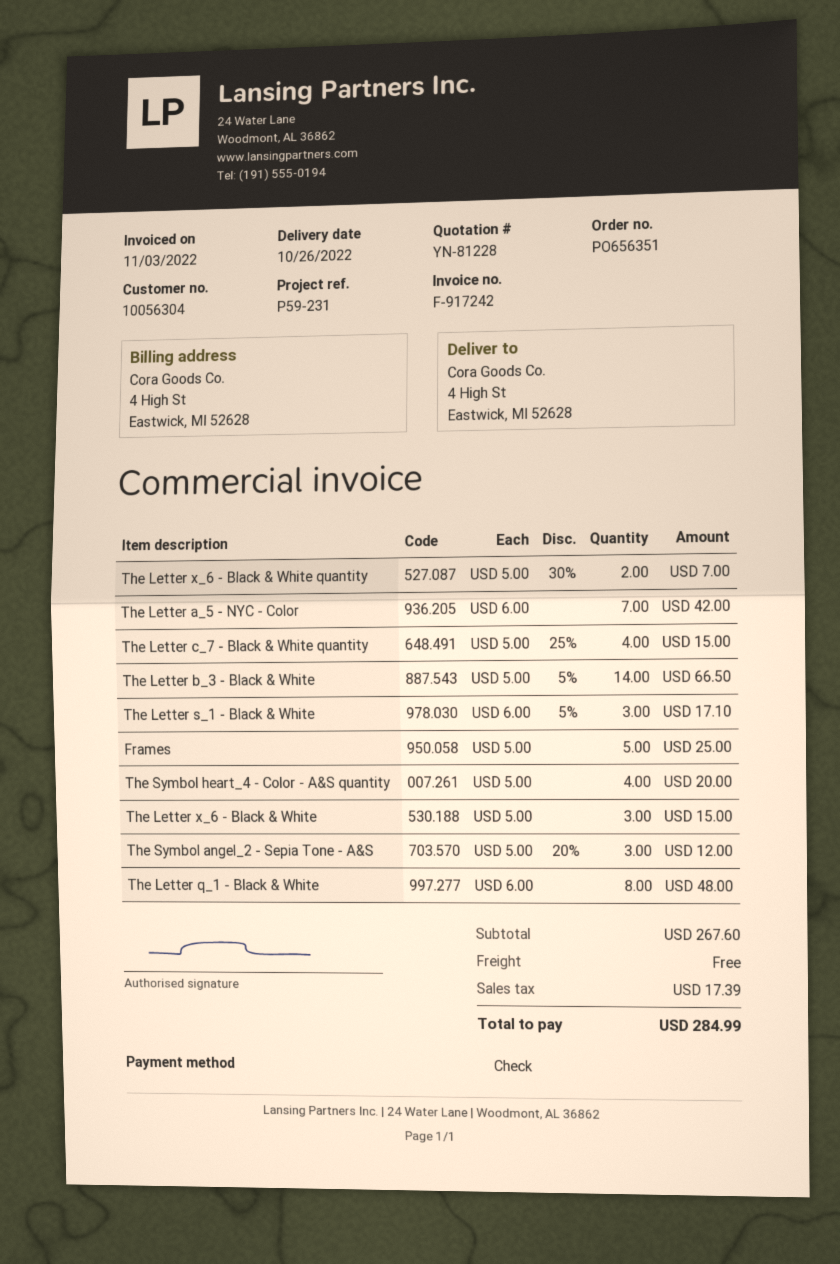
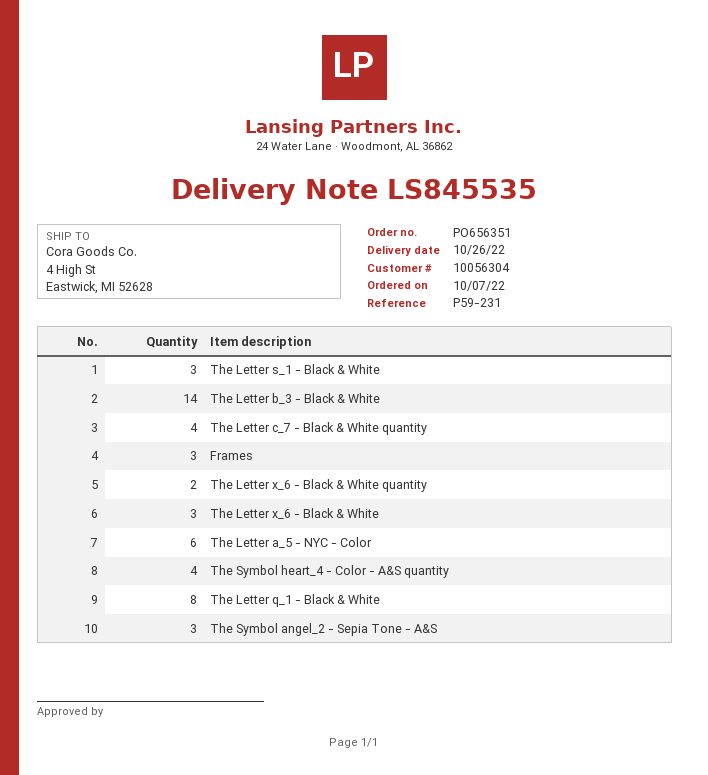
The Letter a_5 - NYC - Color: 7 -> 6
Frames: 5 -> 3

